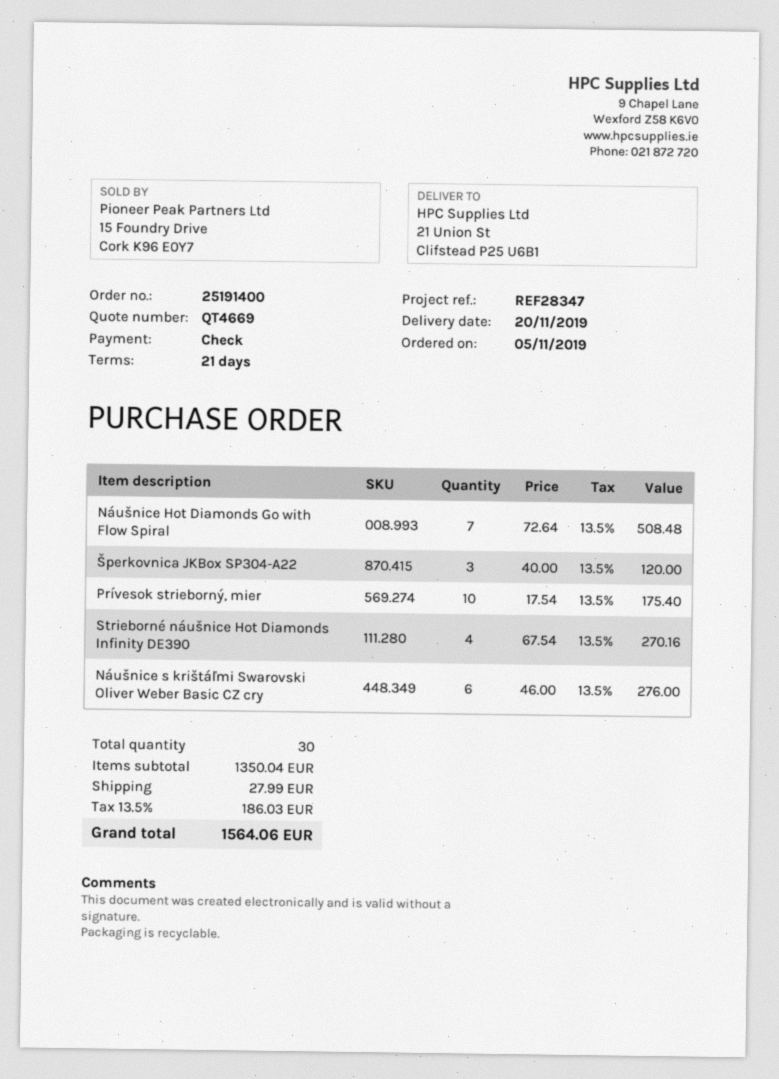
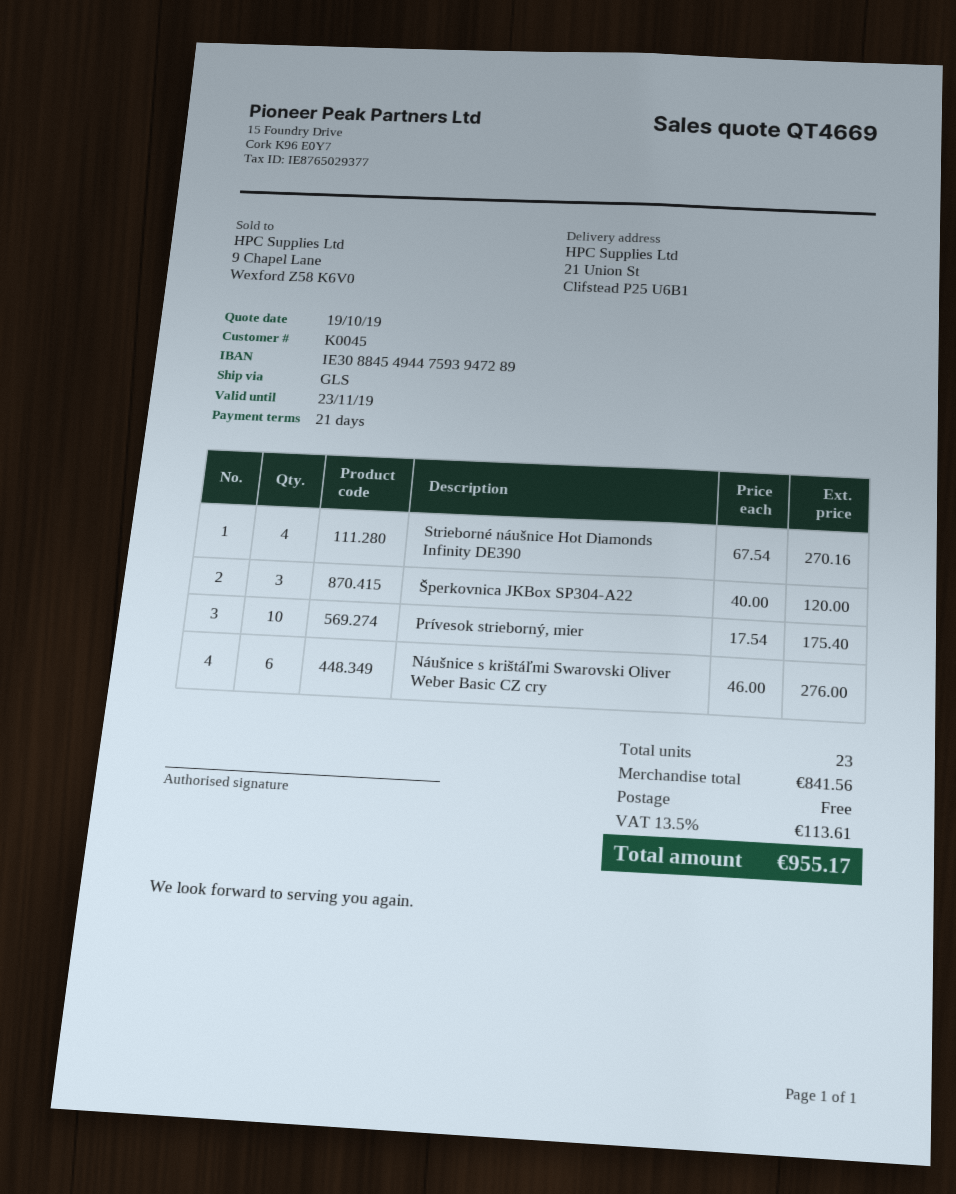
Náušnice Hot Diamonds Go with Flow Spiral: 7 x 72.64 = 508.48 -> none
total quantity: 30 -> 23
subtotal: 1350.04 -> 841.56
shipping: 27.99 -> 0.00
tax: 13.5% = 186.03 -> 13.5% = 113.61
total: 1564.06 -> 955.17

